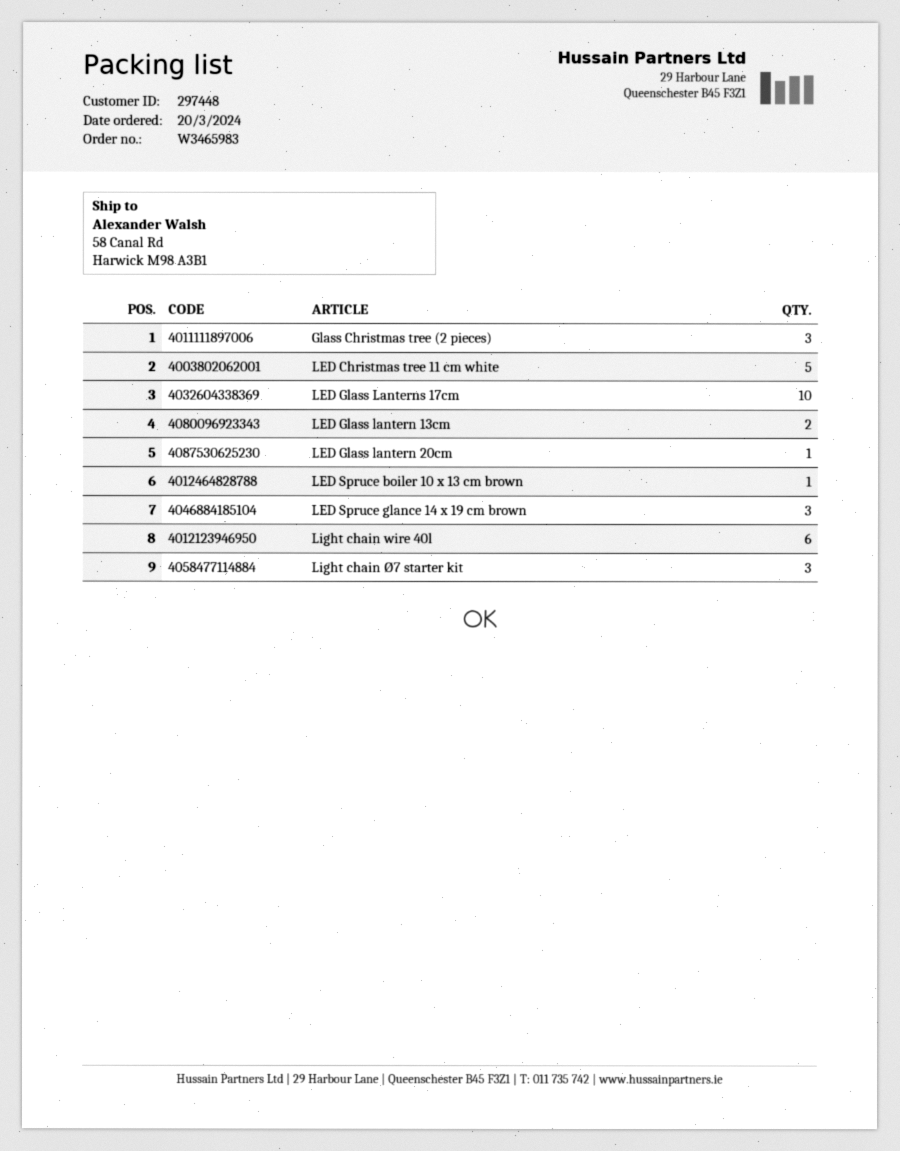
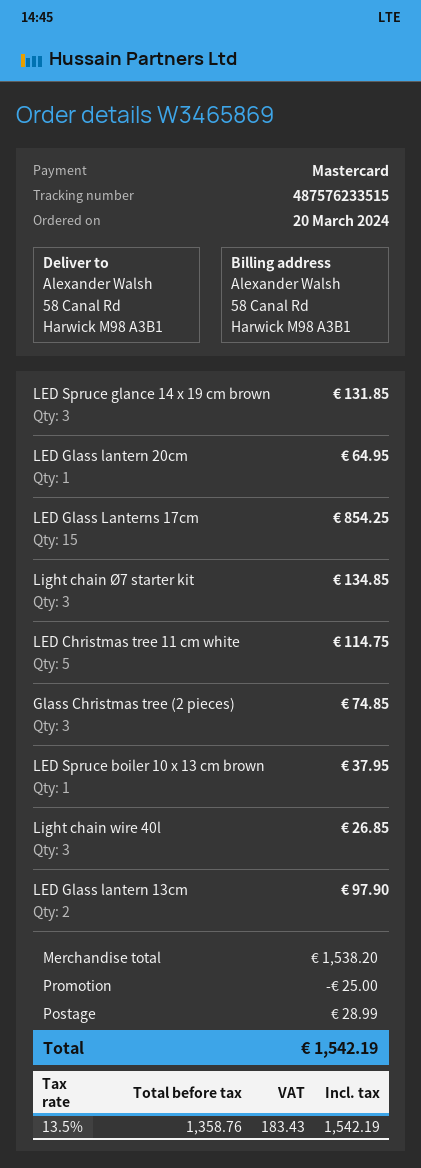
order number: W3465983 -> W3465869
LED Glass Lanterns 17cm: 10 -> 15
Light chain wire 40l: 6 -> 3

